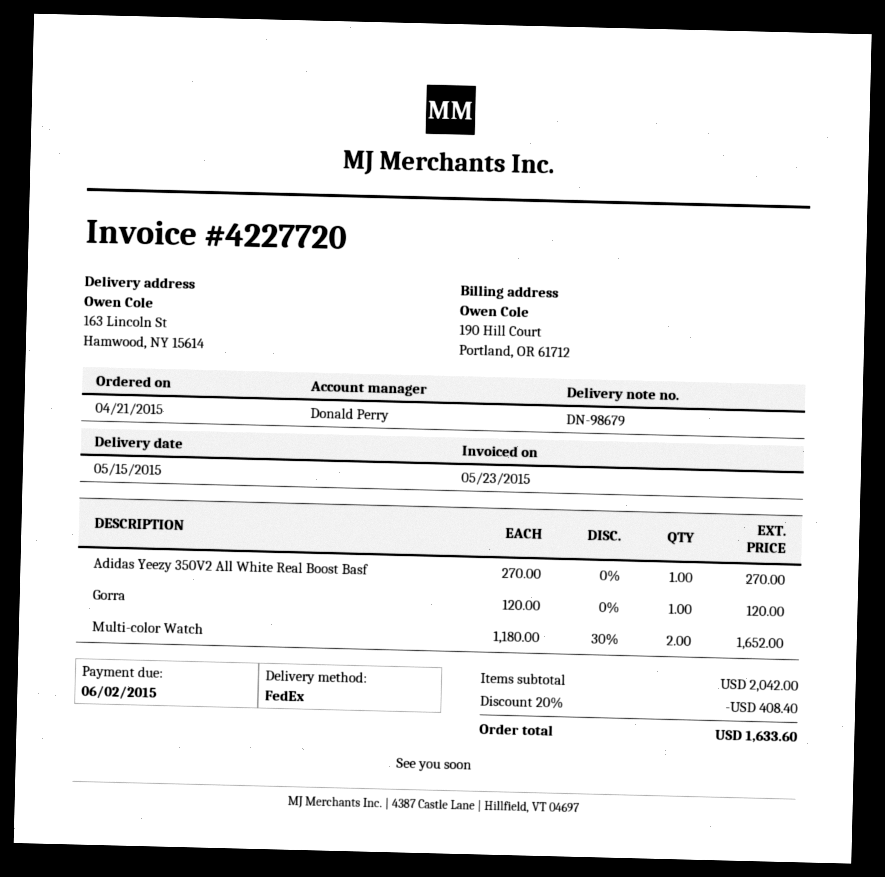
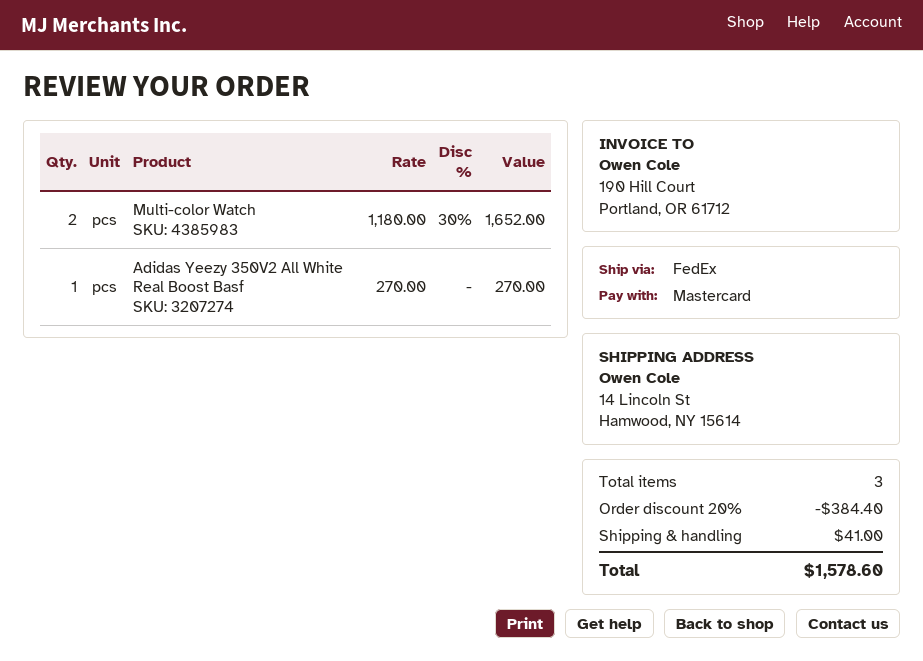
ship to: 163 Lincoln St, Hamwood, NY 15614 -> 14 Lincoln St, Hamwood, NY 15614
Gorra: 1 x 120.00 = 120.00 -> none
discount: 20% = 408.40 -> 20% = 384.40
shipping: none -> 41.00
total: 1633.60 -> 1578.60

